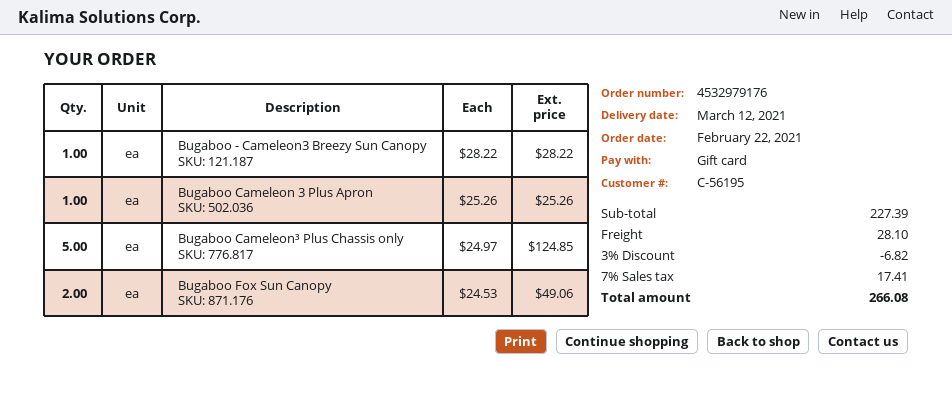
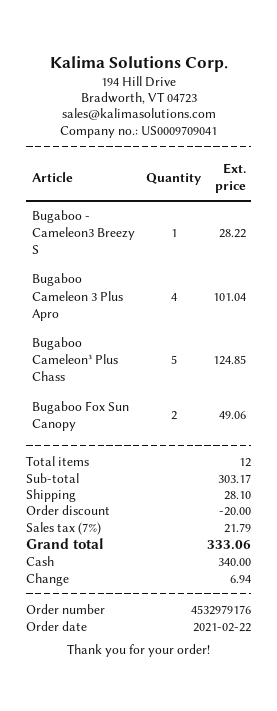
payment method: gift card -> cash
Bugaboo Cameleon 3 Plus Apron: 1 for 25.26 -> 4 for 101.04
subtotal: 227.39 -> 303.17
discount: 6.82 -> 20.00
tax: 7% = 17.41 -> 7% = 21.79
total: 266.08 -> 333.06

